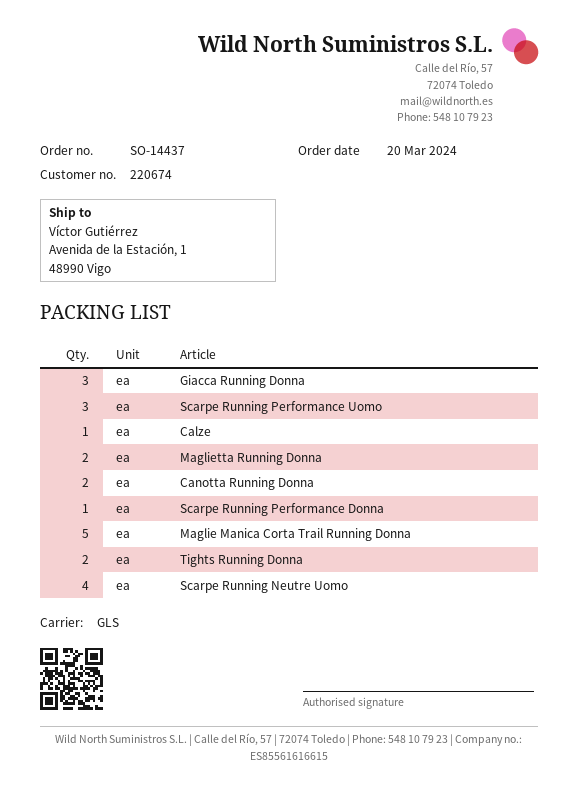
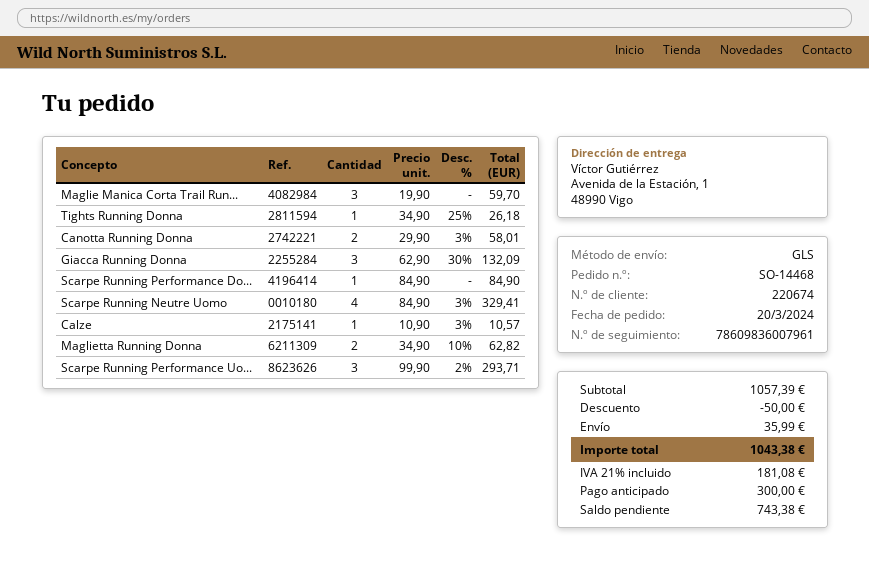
order number: SO-14437 -> SO-14468
Maglie Manica Corta Trail Running Donna: 5 -> 3
Tights Running Donna: 2 -> 1

